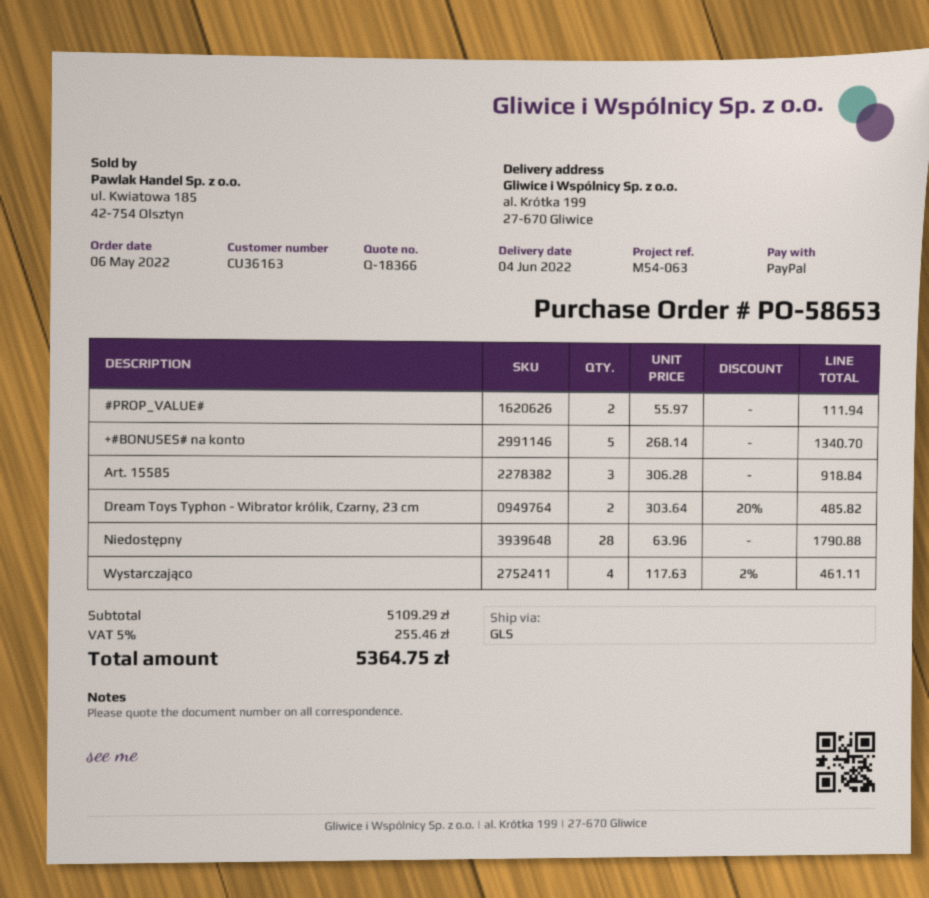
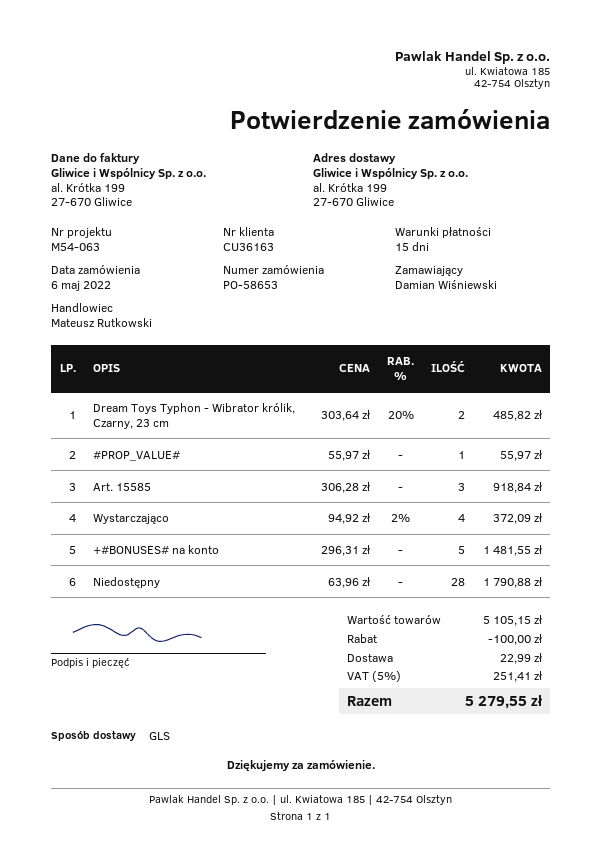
#PROP_VALUE#: 2 x 55.97 = 111.94 -> 1 x 55.97 = 55.97
+#BONUSES# na konto: 5 x 268.14 = 1340.70 -> 5 x 296.31 = 1481.55
Wystarczająco: 4 x 117.63 - 2% = 461.11 -> 4 x 94.92 - 2% = 372.09
subtotal: 5109.29 -> 5105.15
discount: none -> 100.00
shipping: none -> 22.99
tax: 5% = 255.46 -> 5% = 251.41
total: 5364.75 -> 5279.55

